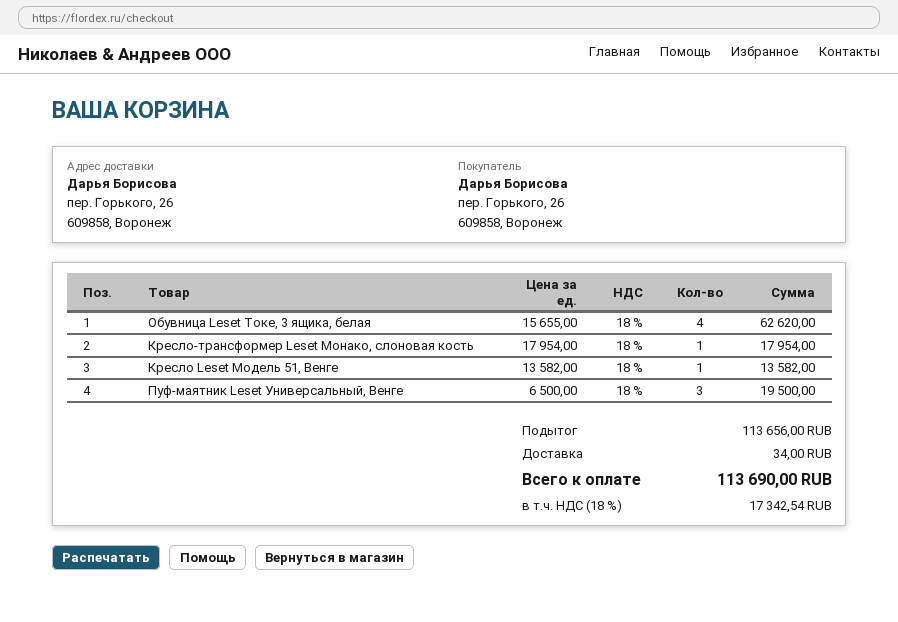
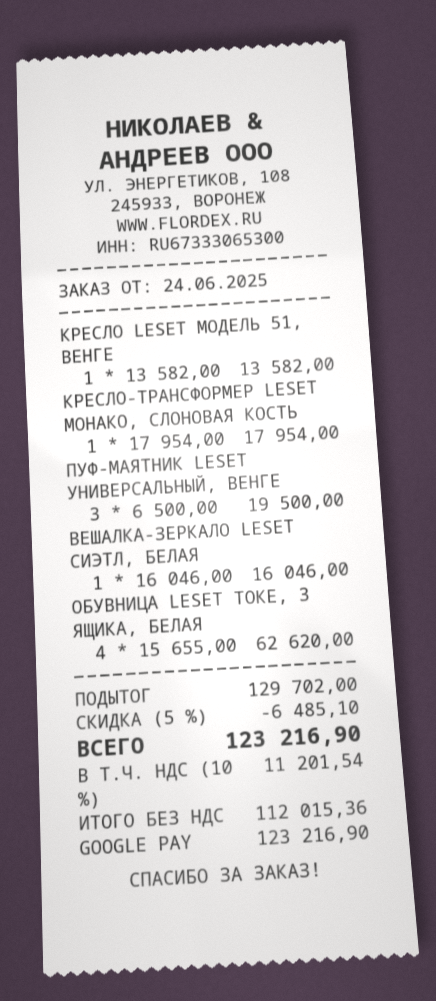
ВЕШАЛКА-ЗЕРКАЛО LESET СИЭТЛ, БЕЛАЯ: none -> 1 x 16046.00 = 16046.00
subtotal: 113656.00 -> 129702.00
discount: none -> 5% = 6485.10
shipping: 34.00 -> none
tax: 18% = 17342.54 -> 10% = 11201.54
total: 113690.00 -> 123216.90

